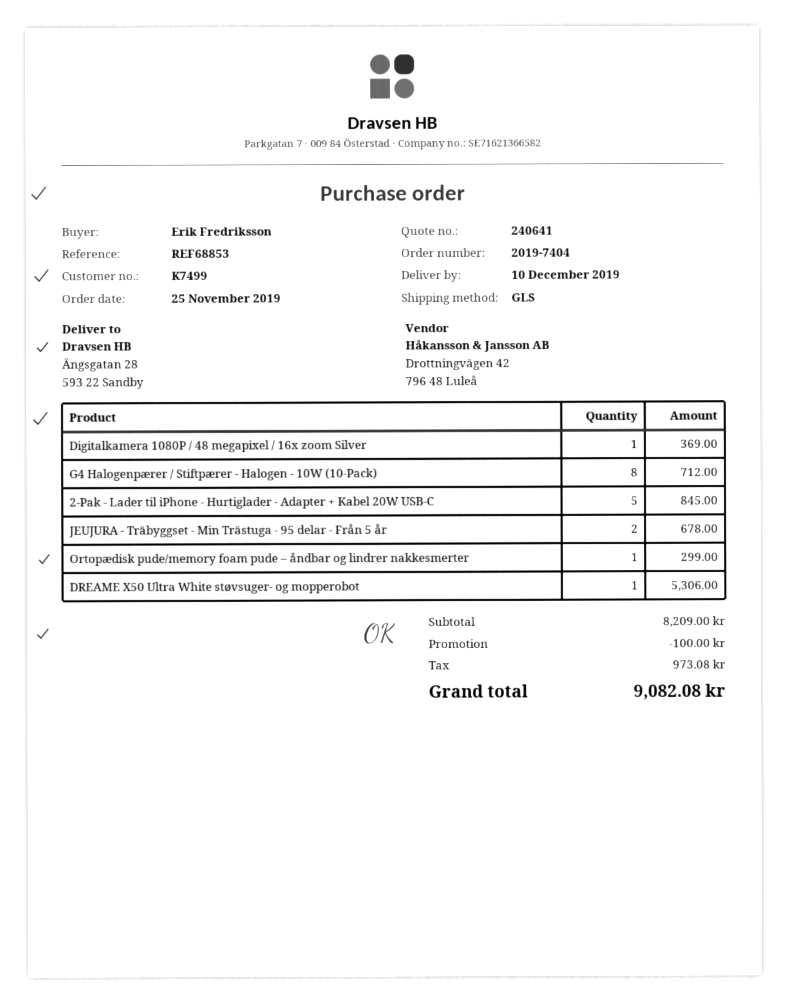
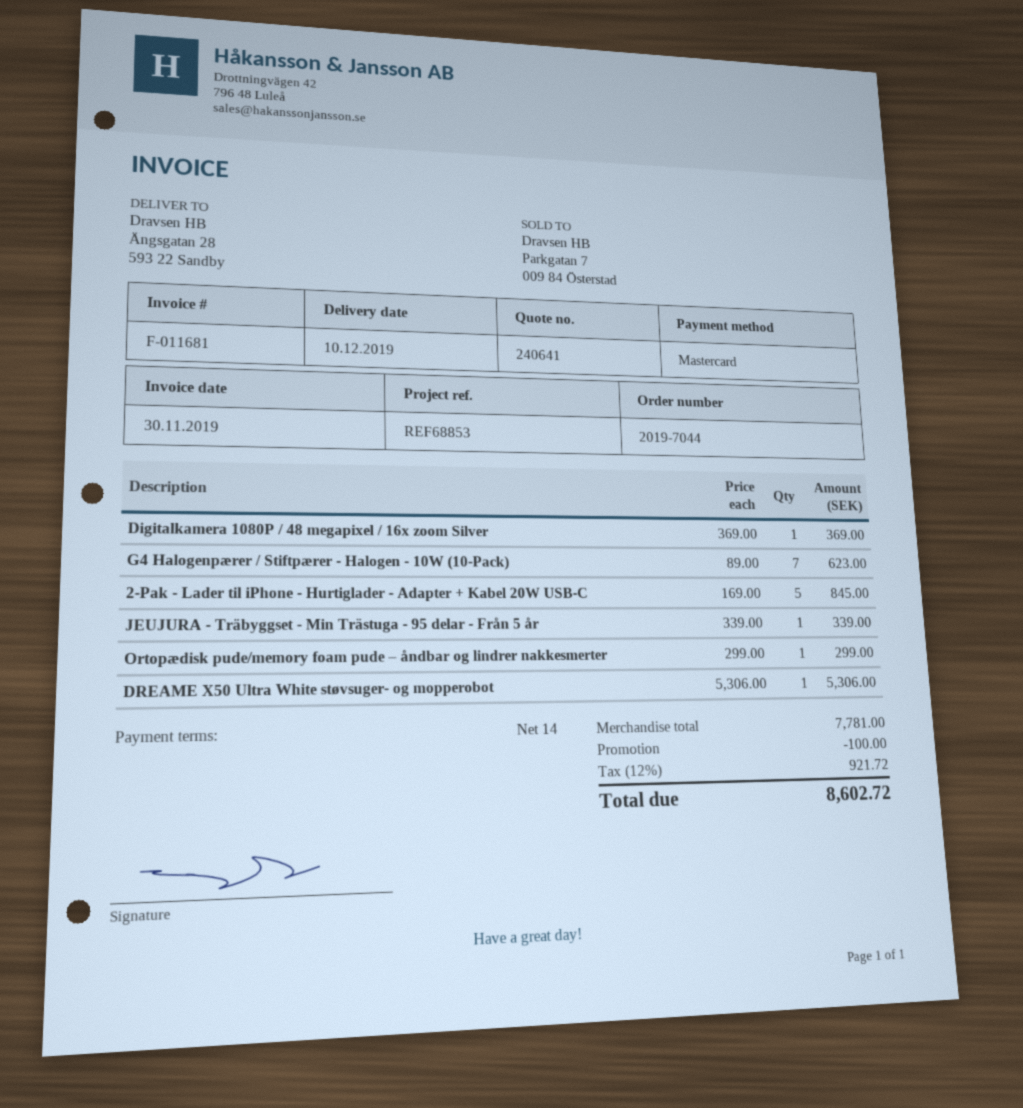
order number: 2019-7404 -> 2019-7044
G4 Halogenpærer / Stiftpærer - Halogen - 10W (10-Pack): 8 for 712.00 -> 7 for 623.00
JEUJURA - Träbyggset - Min Trästuga - 95 delar - Från 5 år: 2 for 678.00 -> 1 for 339.00
subtotal: 8209.00 -> 7781.00
tax: 973.08 -> 921.72
total: 9082.08 -> 8602.72

